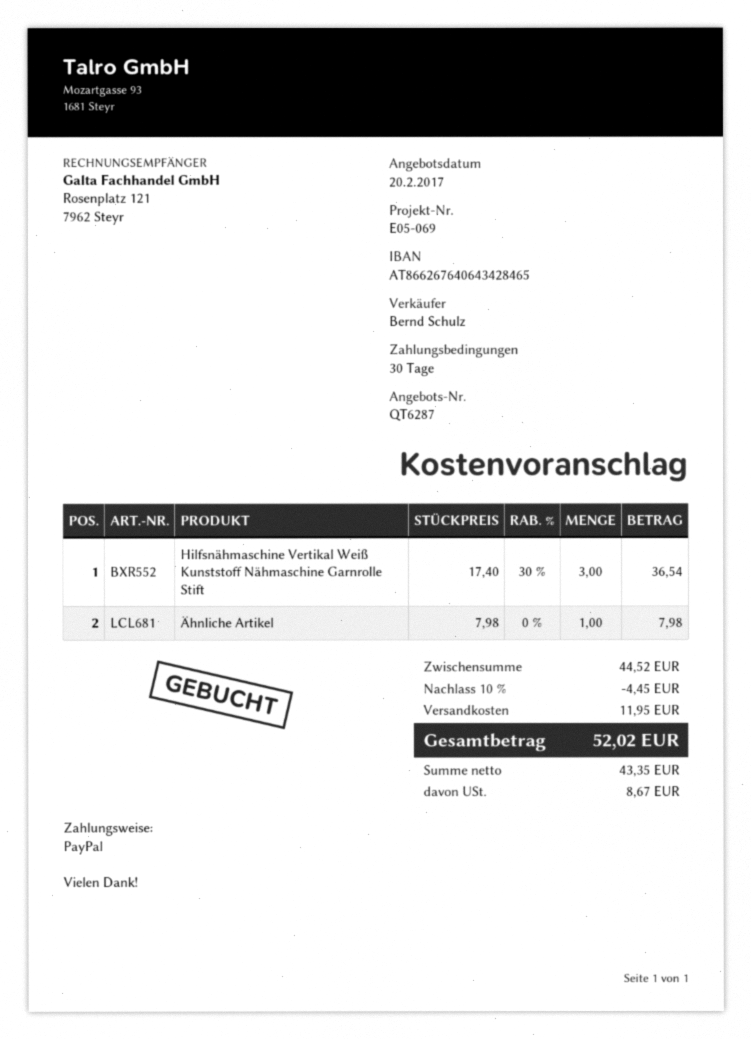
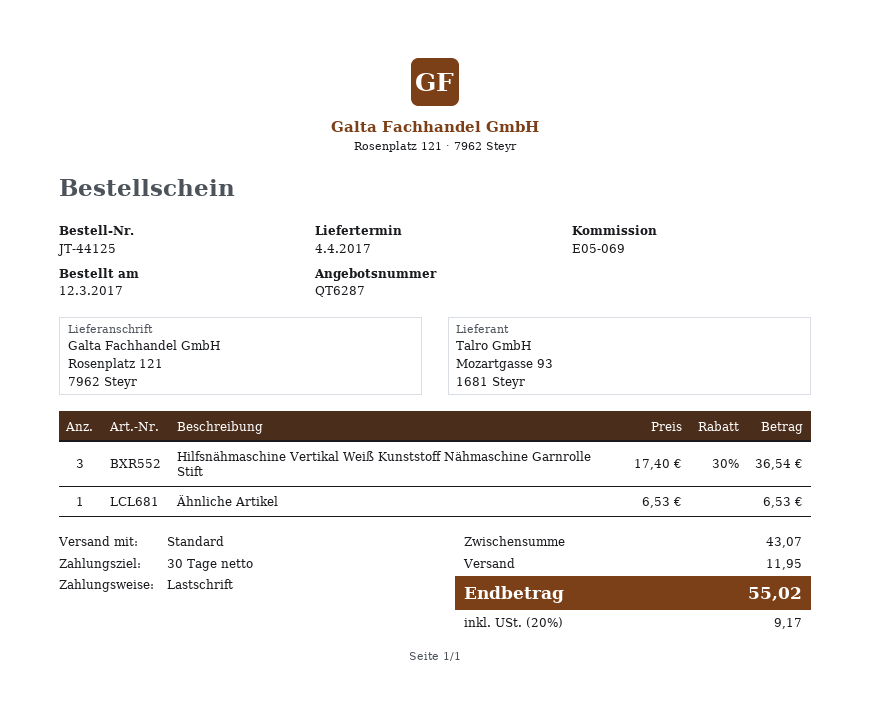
payment method: PayPal -> direct debit
Ähnliche Artikel: 1 x 7.98 = 7.98 -> 1 x 6.53 = 6.53
subtotal: 44.52 -> 43.07
discount: 10% = 4.45 -> none
tax: 8.67 -> 9.17
total: 52.02 -> 55.02

